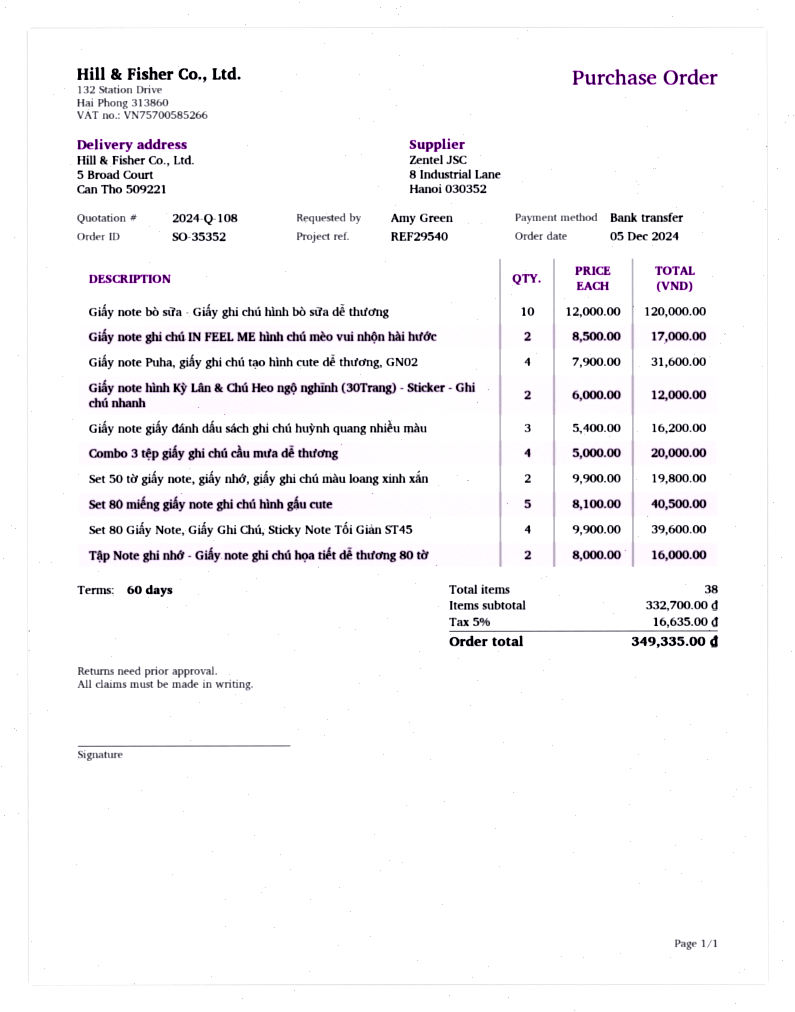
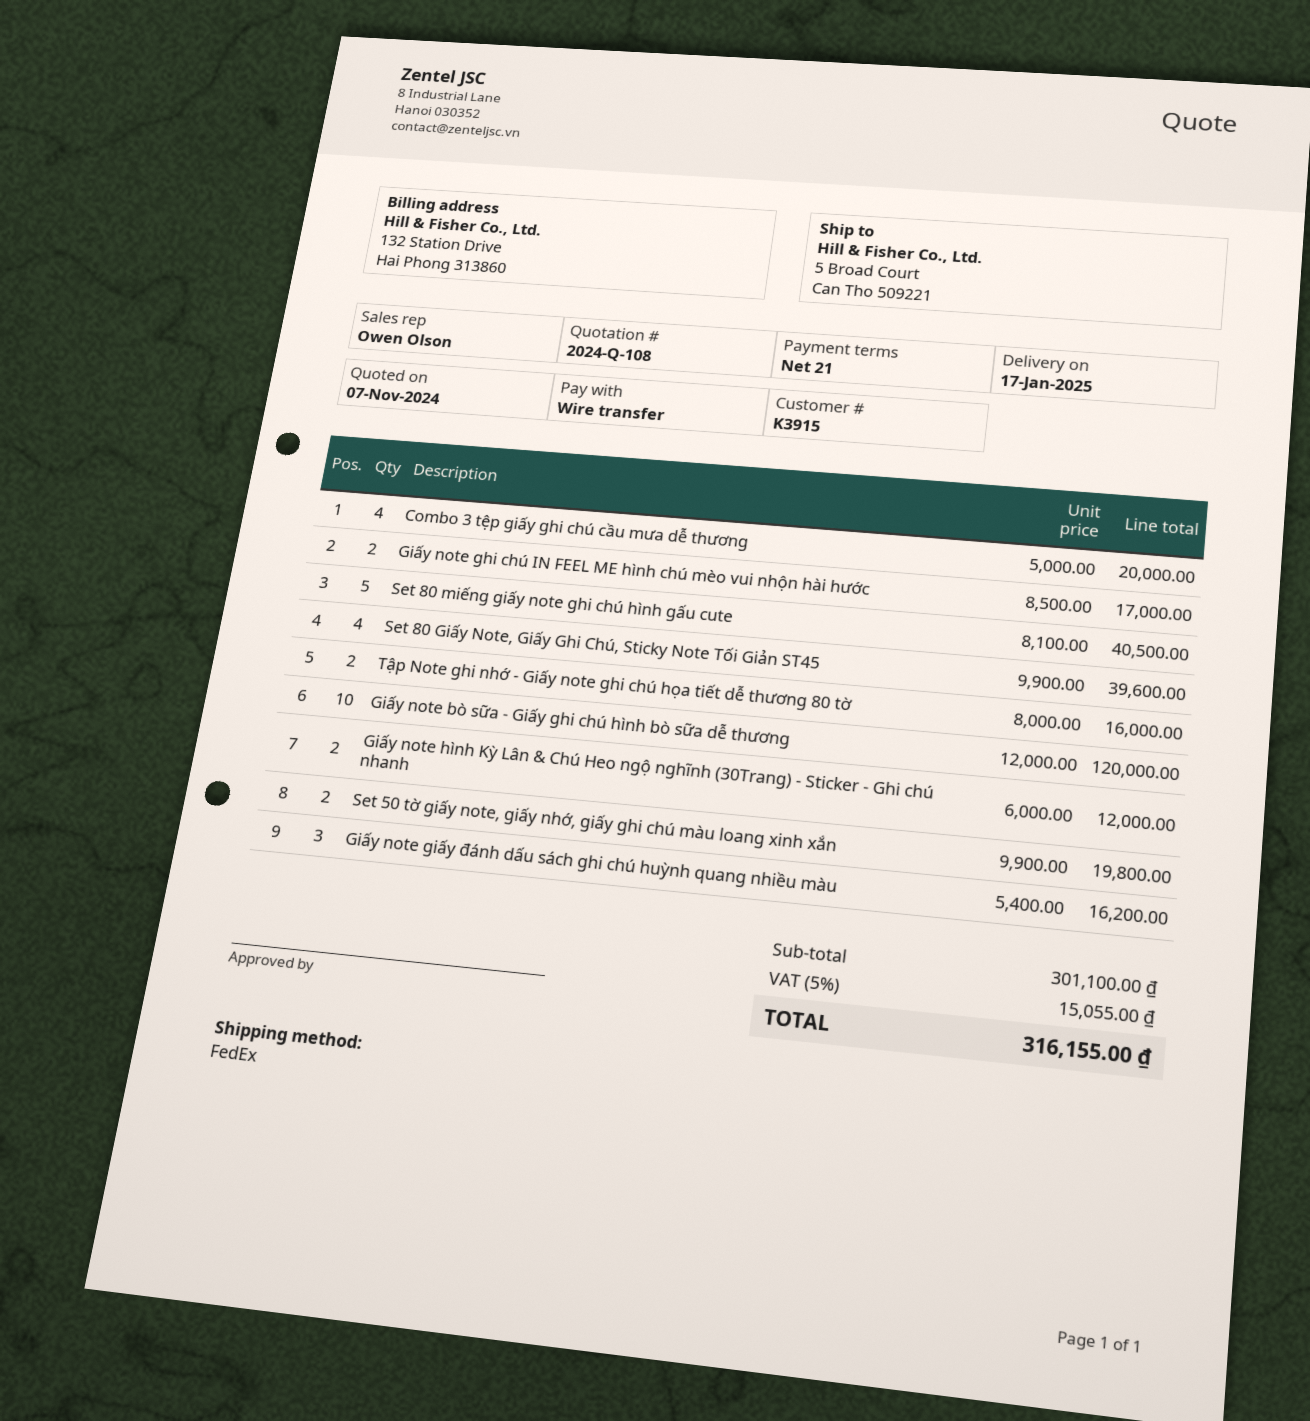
payment terms: 60 days -> 21 days
Giấy note Puha, giấy ghi chú tạo hình cute dễ thương, GN02: 4 x 7900.00 = 31600.00 -> none
subtotal: 332700.00 -> 301100.00
tax: 5% = 16635.00 -> 5% = 15055.00
total: 349335.00 -> 316155.00

